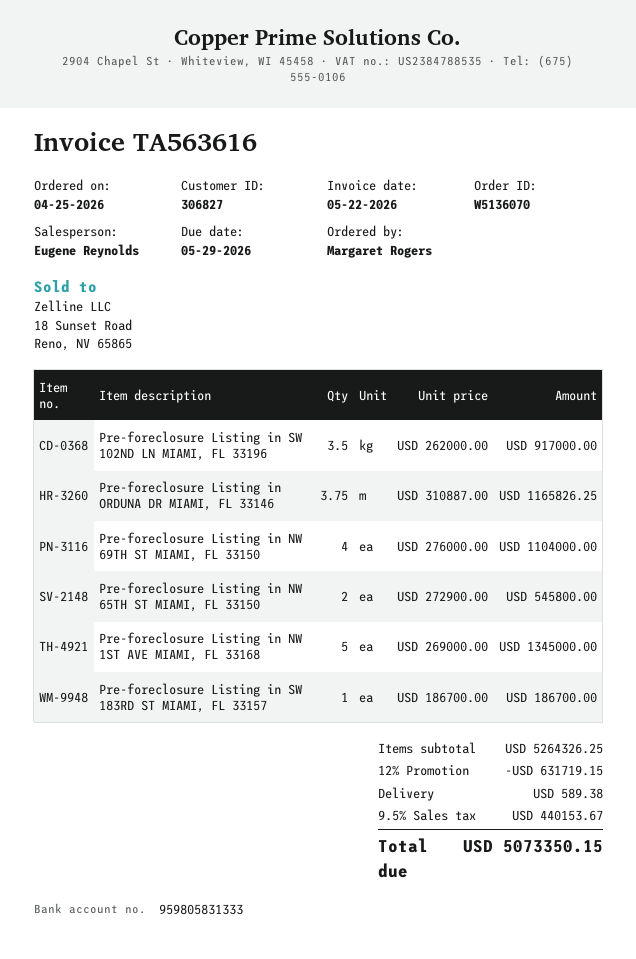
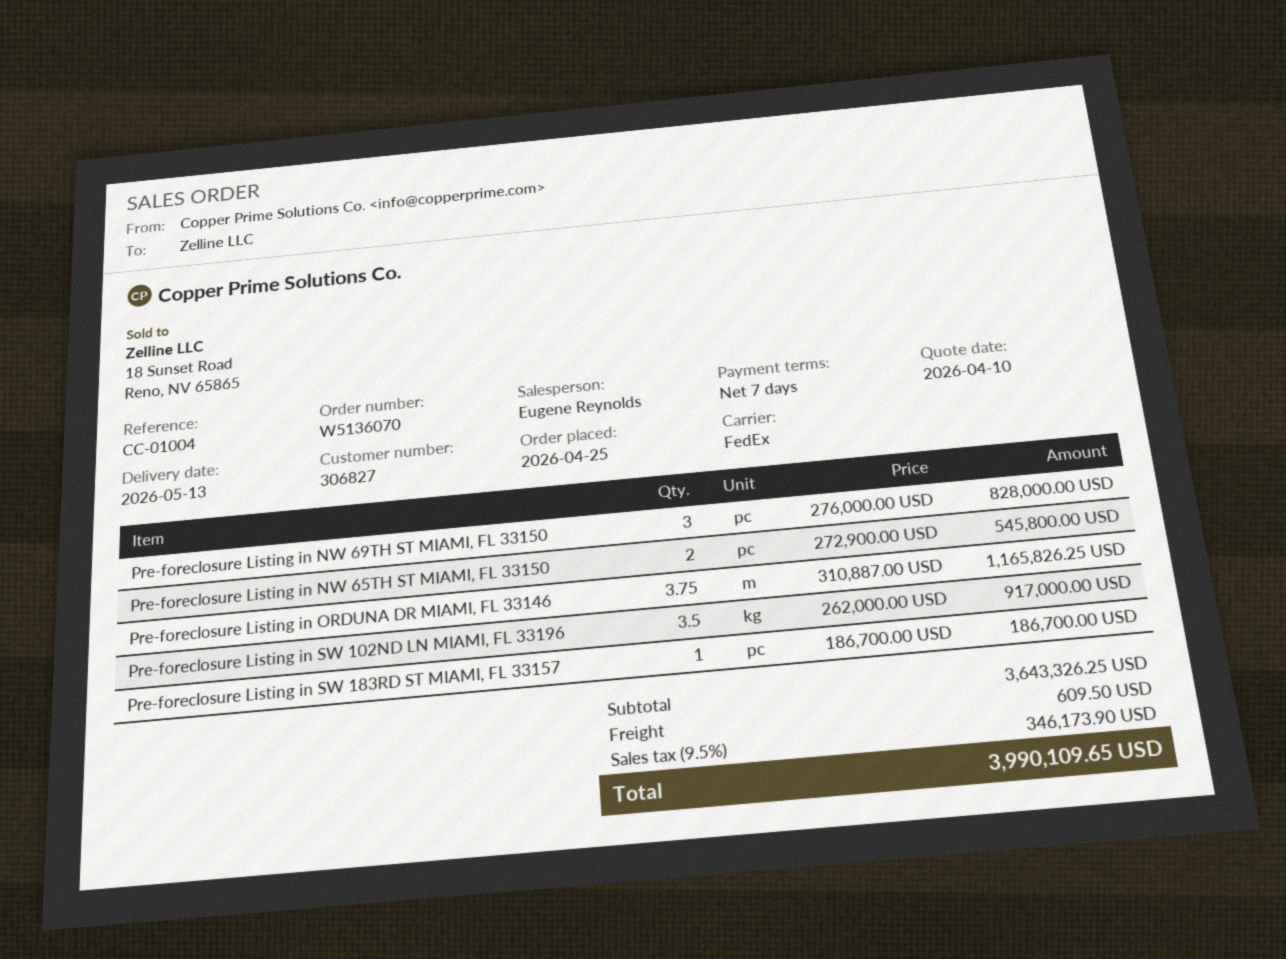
Pre-foreclosure Listing in NW 69TH ST MIAMI, FL 33150: 4 x 276000.00 = 1104000.00 -> 3 x 276000.00 = 828000.00
Pre-foreclosure Listing in NW 1ST AVE MIAMI, FL 33168: 5 x 269000.00 = 1345000.00 -> none
subtotal: 5264326.25 -> 3643326.25
discount: 12% = 631719.15 -> none
shipping: 589.38 -> 609.50
tax: 9.5% = 440153.67 -> 9.5% = 346173.90
total: 5073350.15 -> 3990109.65

